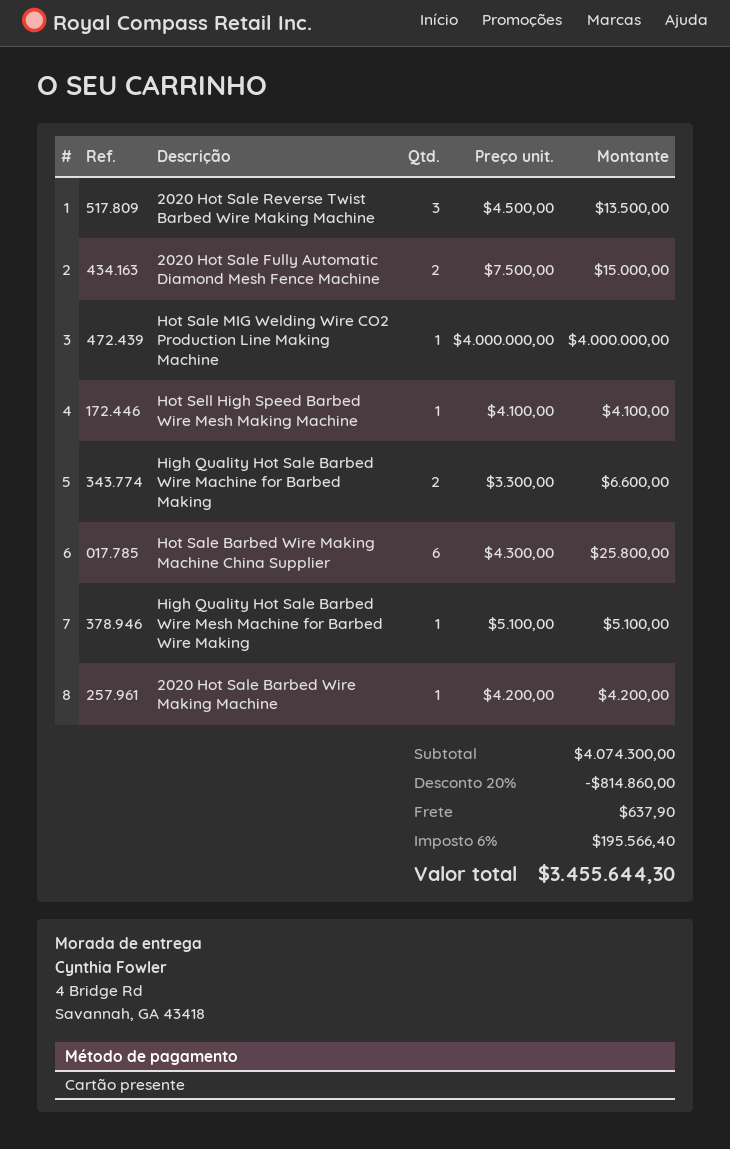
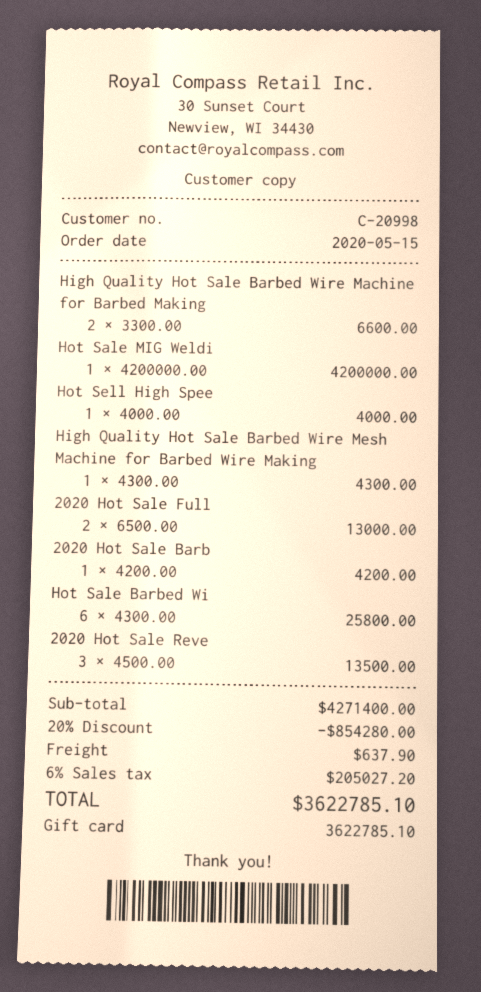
2020 Hot Sale Fully Automatic Diamond Mesh Fence Machine: 2 x 7500.00 = 15000.00 -> 2 x 6500.00 = 13000.00
Hot Sale MIG Welding Wire CO2 Production Line Making Machine: 1 x 4000000.00 = 4000000.00 -> 1 x 4200000.00 = 4200000.00
Hot Sell High Speed Barbed Wire Mesh Making Machine: 1 x 4100.00 = 4100.00 -> 1 x 4000.00 = 4000.00
High Quality Hot Sale Barbed Wire Mesh Machine for Barbed Wire Making: 1 x 5100.00 = 5100.00 -> 1 x 4300.00 = 4300.00
subtotal: 4074300.00 -> 4271400.00
discount: 20% = 814860.00 -> 20% = 854280.00
tax: 6% = 195566.40 -> 6% = 205027.20
total: 3455644.30 -> 3622785.10

